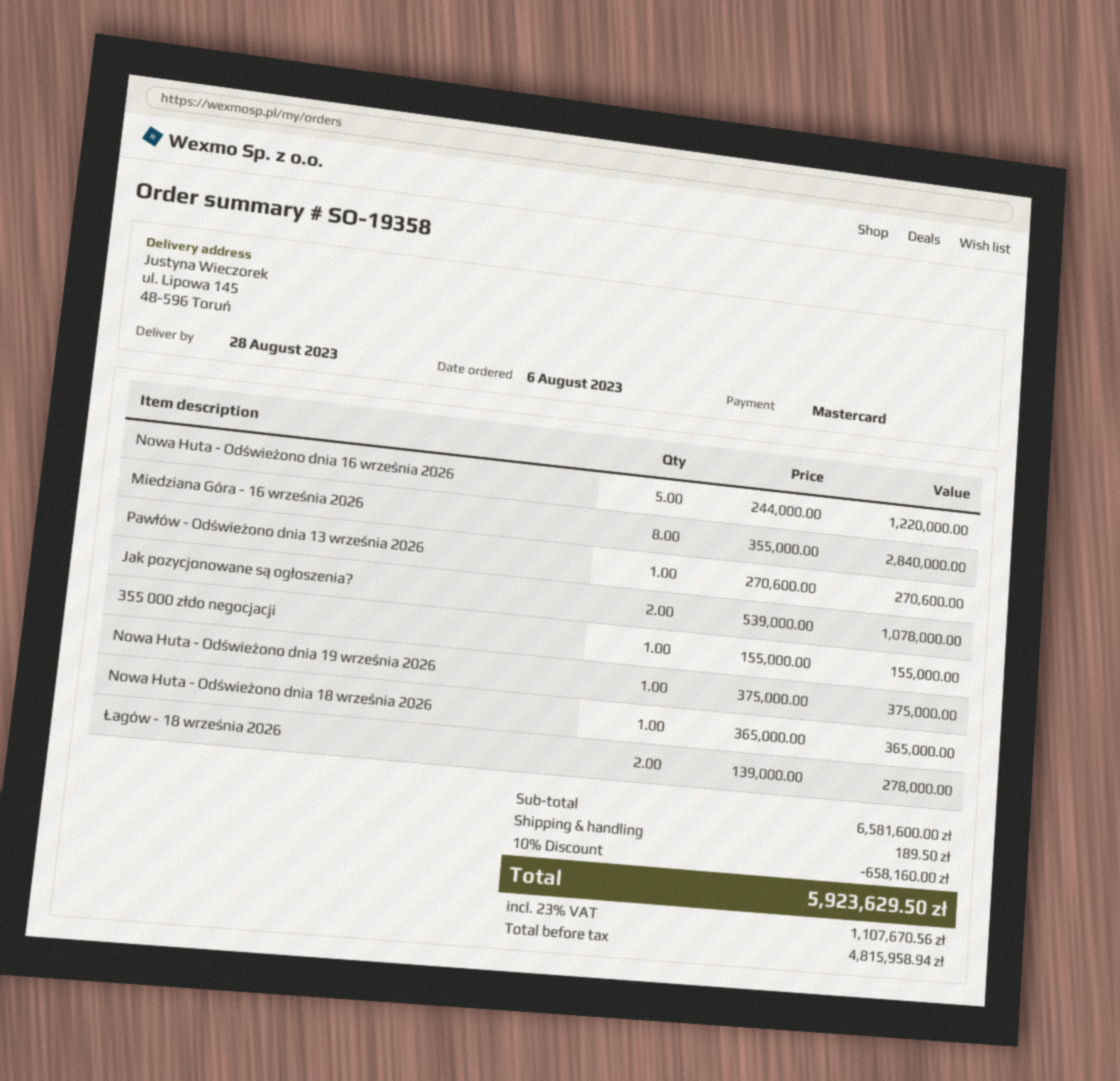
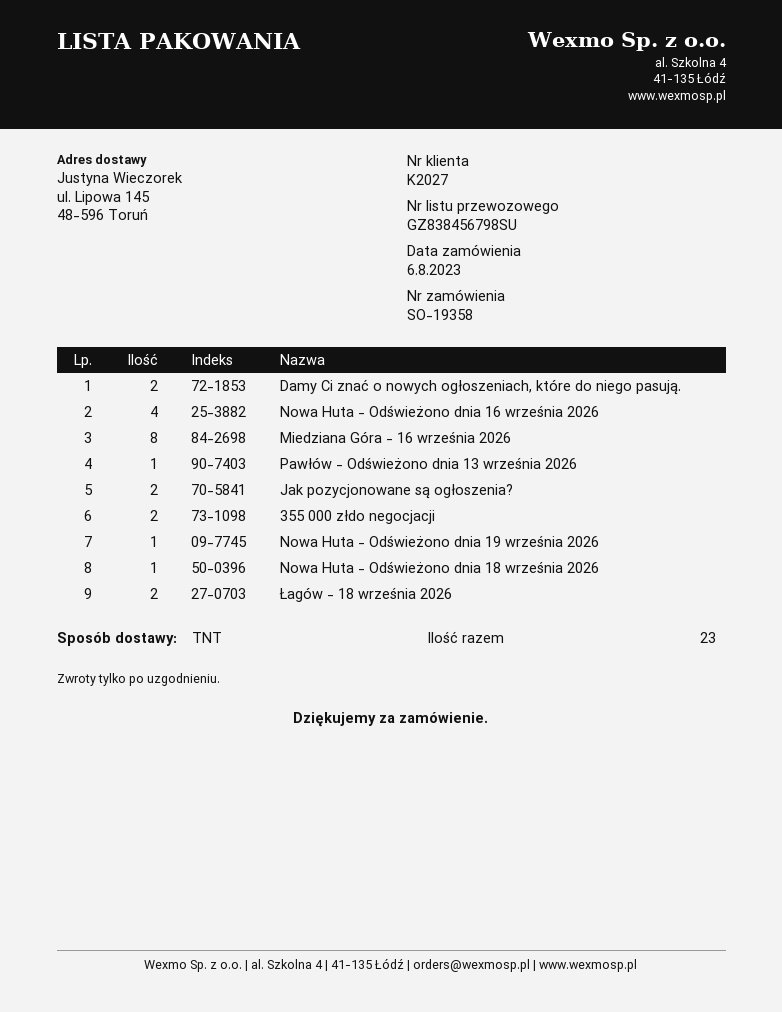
Nowa Huta - Odświeżono dnia 16 września 2026: 5 -> 4
355 000 złdo negocjacji: 1 -> 2
Damy Ci znać o nowych ogłoszeniach, które do niego pasują.: none -> 2

